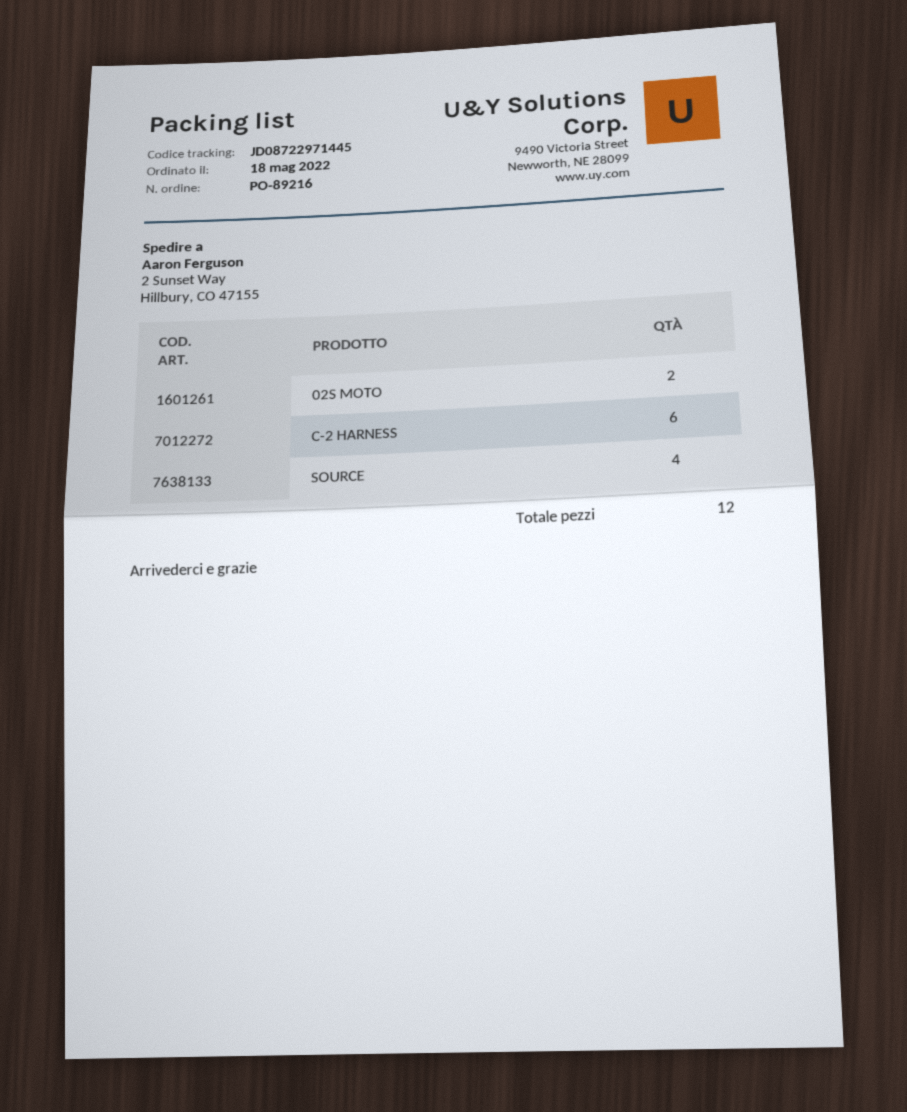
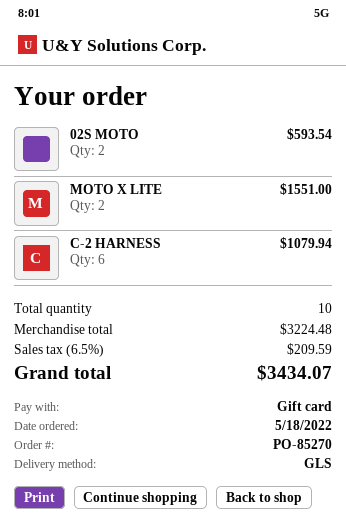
order number: PO-89216 -> PO-85270
SOURCE: 4 -> none
MOTO X LITE: none -> 2
total quantity: 12 -> 10

